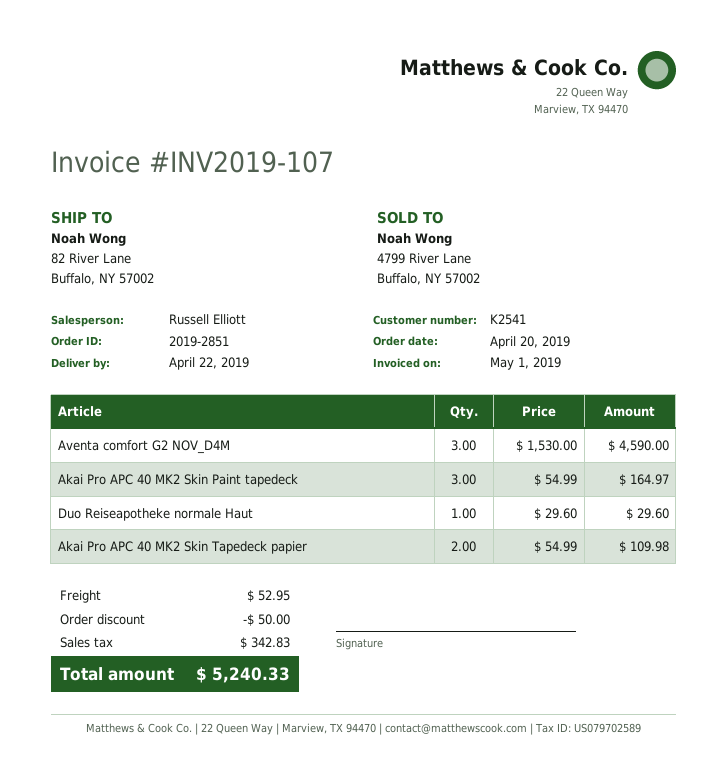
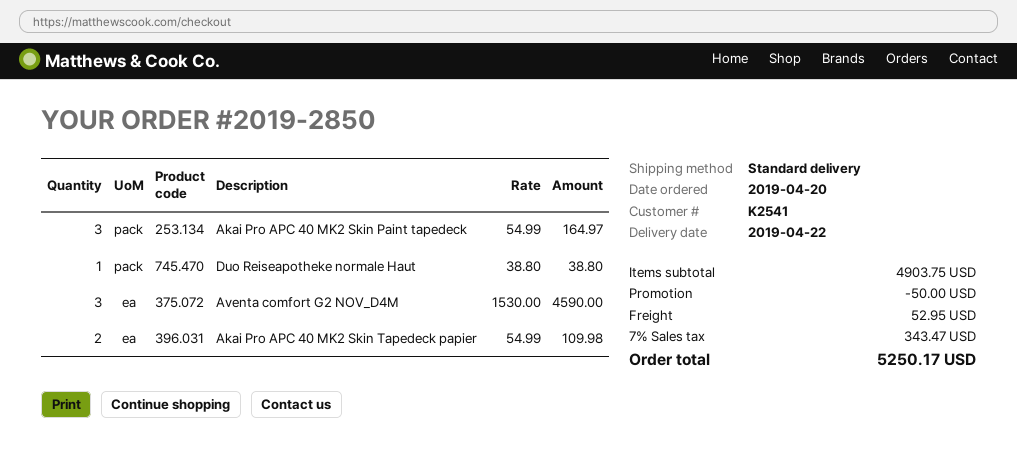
order number: 2019-2851 -> 2019-2850
Duo Reiseapotheke normale Haut: 1 x 29.60 = 29.60 -> 1 x 38.80 = 38.80
tax: 342.83 -> 343.47
total: 5240.33 -> 5250.17

